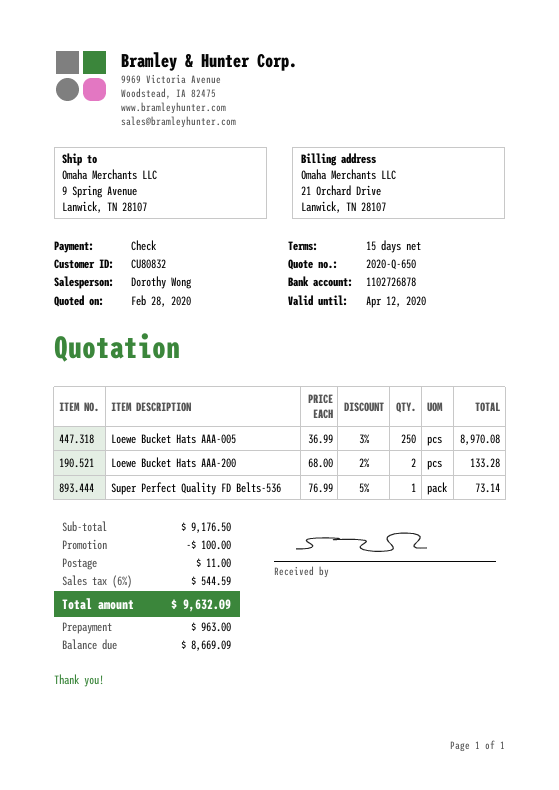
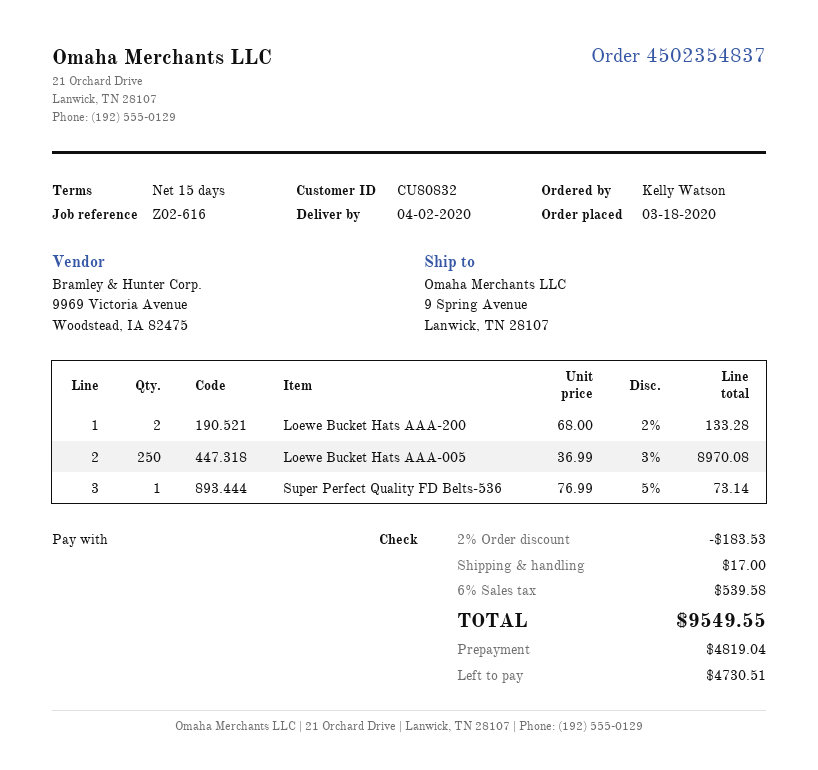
discount: 100.00 -> 183.53
shipping: 11.00 -> 17.00
tax: 6% = 544.59 -> 6% = 539.58
total: 9632.09 -> 9549.55
deposit: 963.00 -> 4819.04
balance: 8669.09 -> 4730.51

